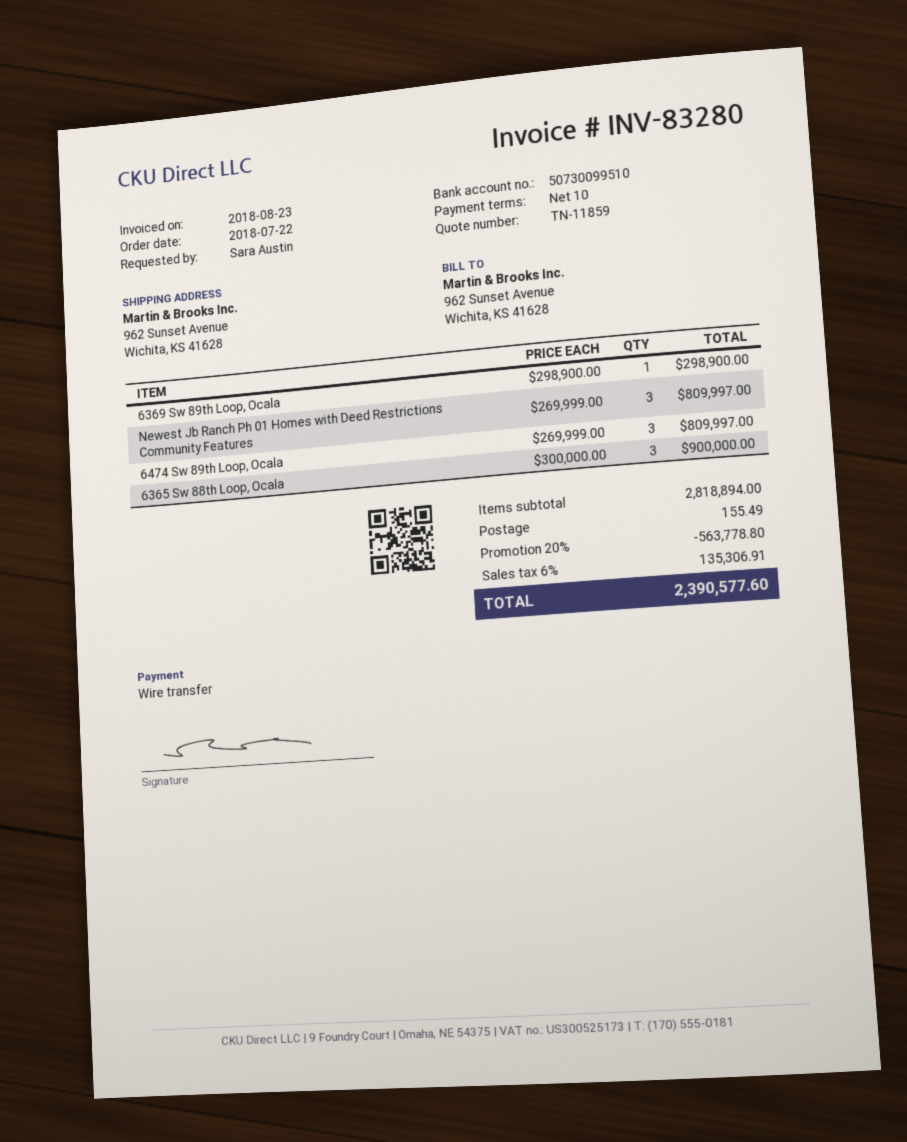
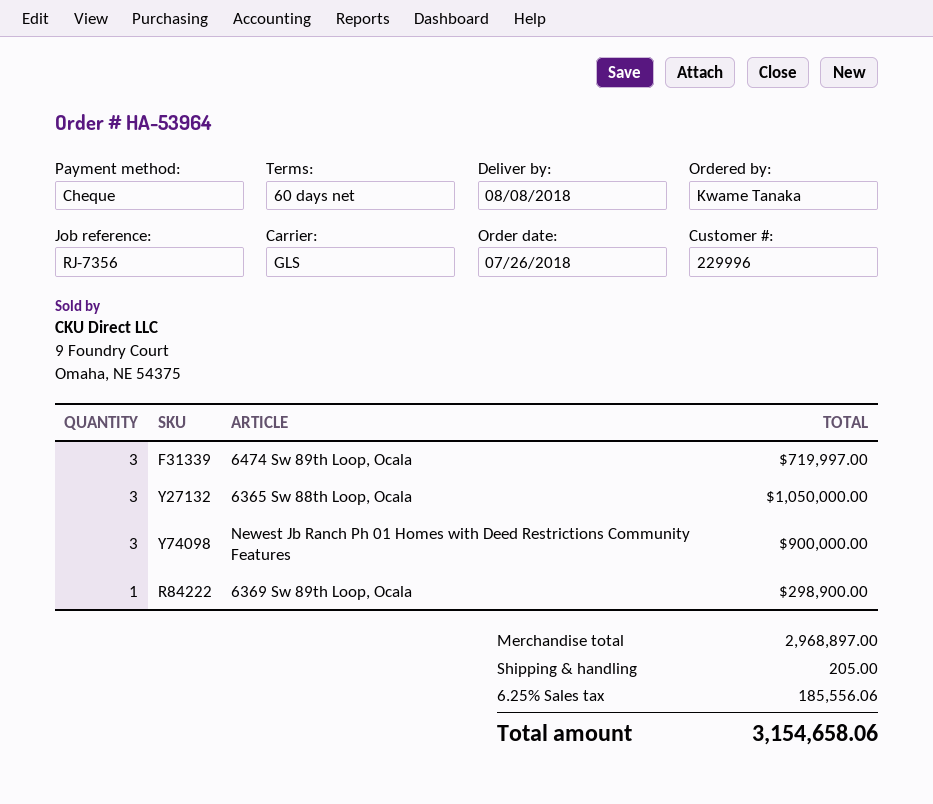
order date: 2018-07-22 -> 2018-07-26
payment terms: 10 days -> 60 days
ordered by: Sara Austin -> Kwame Tanaka
payment method: bank transfer -> cheque
Newest Jb Ranch Ph 01 Homes with Deed Restrictions Community Features: 3 for 809997.00 -> 3 for 900000.00
6474 Sw 89th Loop, Ocala: 3 for 809997.00 -> 3 for 719997.00
6365 Sw 88th Loop, Ocala: 3 for 900000.00 -> 3 for 1050000.00
subtotal: 2818894.00 -> 2968897.00
discount: 20% = 563778.80 -> none
shipping: 155.49 -> 205.00
tax: 6% = 135306.91 -> 6.25% = 185556.06
total: 2390577.60 -> 3154658.06

